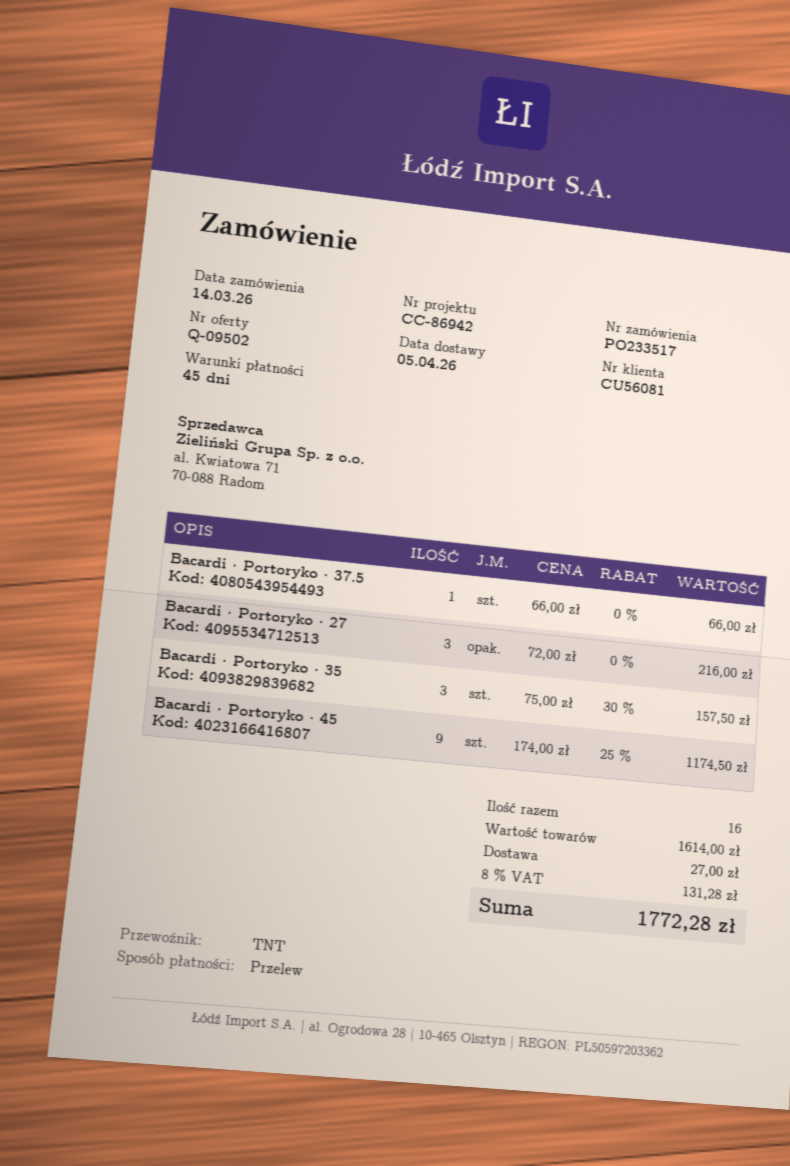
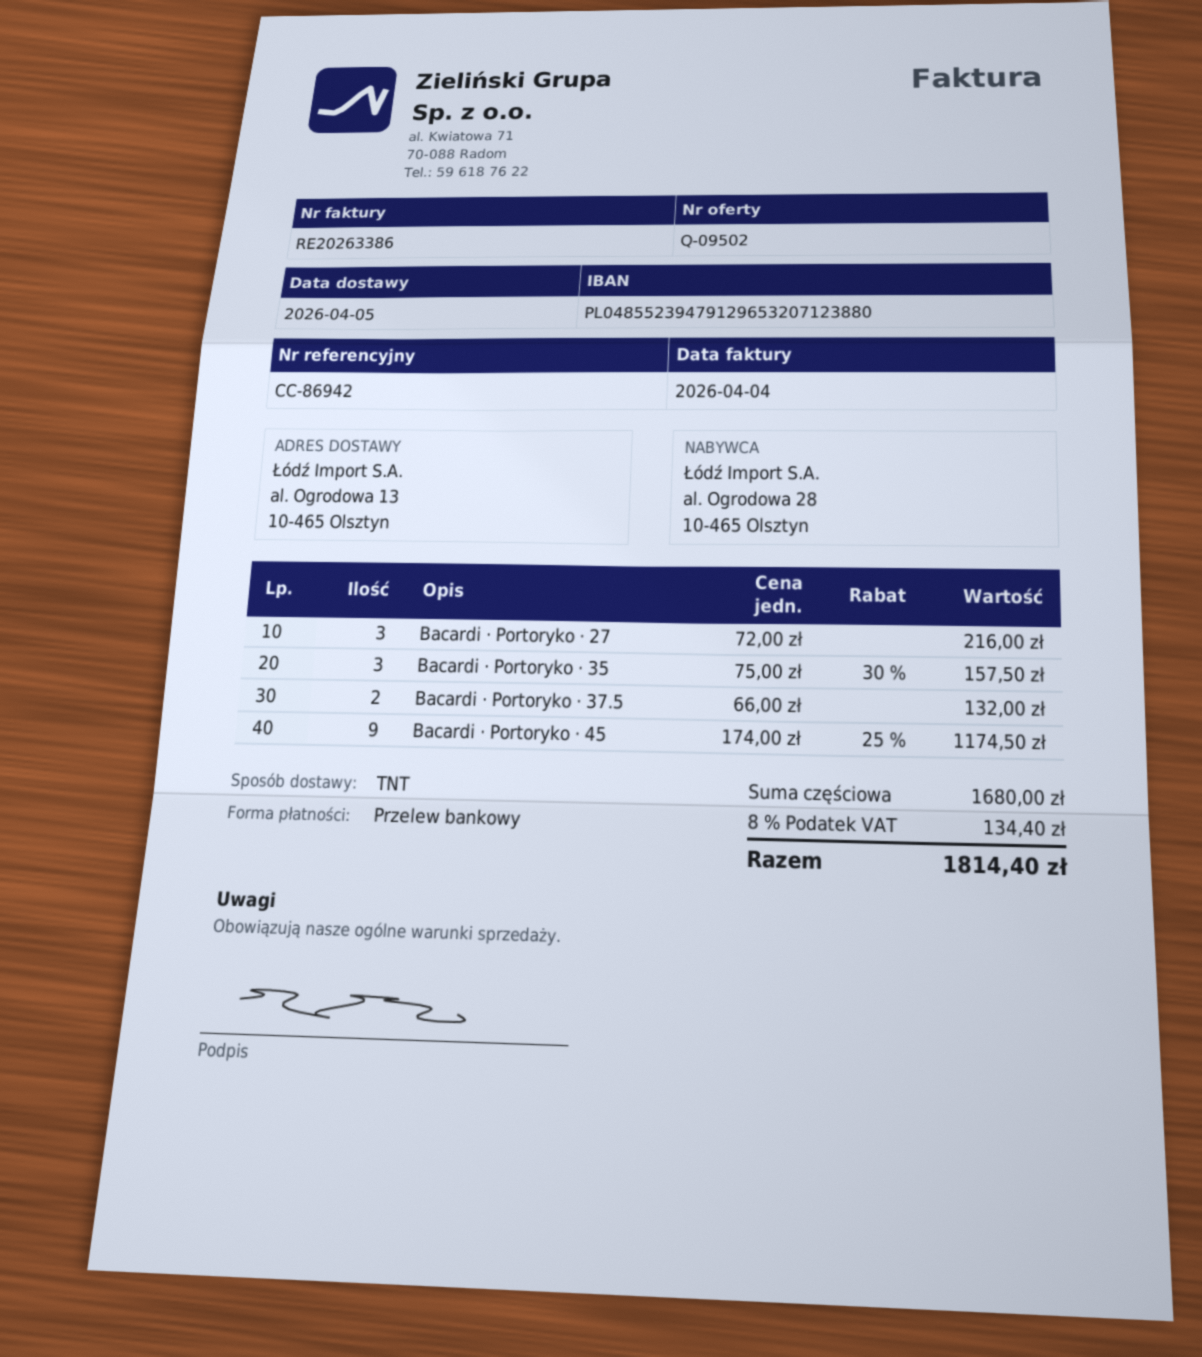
Bacardi · Portoryko · 37.5: 1 x 66.00 = 66.00 -> 2 x 66.00 = 132.00
subtotal: 1614.00 -> 1680.00
shipping: 27.00 -> none
tax: 8% = 131.28 -> 8% = 134.40
total: 1772.28 -> 1814.40

